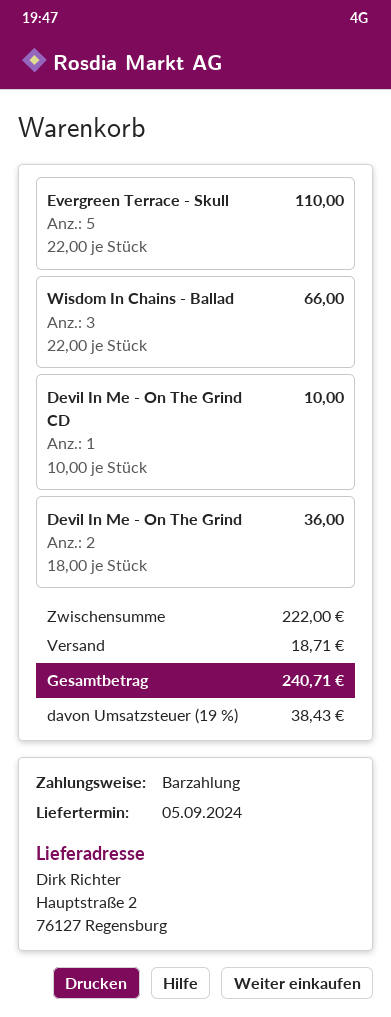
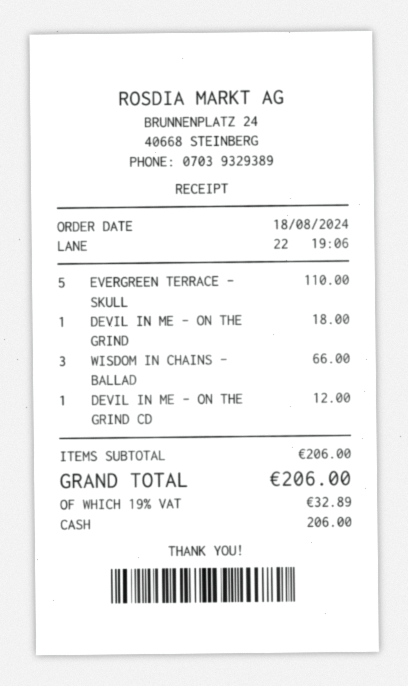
Devil In Me - On The Grind CD: 1 for 10.00 -> 1 for 12.00
Devil In Me - On The Grind: 2 for 36.00 -> 1 for 18.00
subtotal: 222.00 -> 206.00
shipping: 18.71 -> none
tax: 19% = 38.43 -> 19% = 32.89
total: 240.71 -> 206.00

